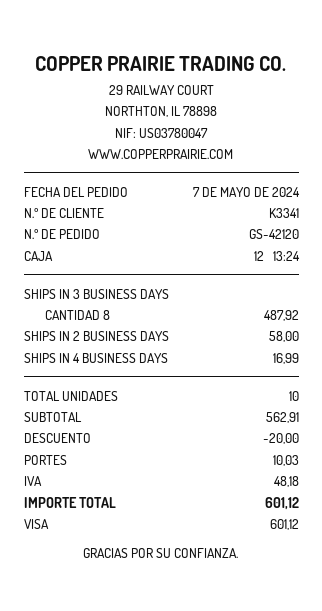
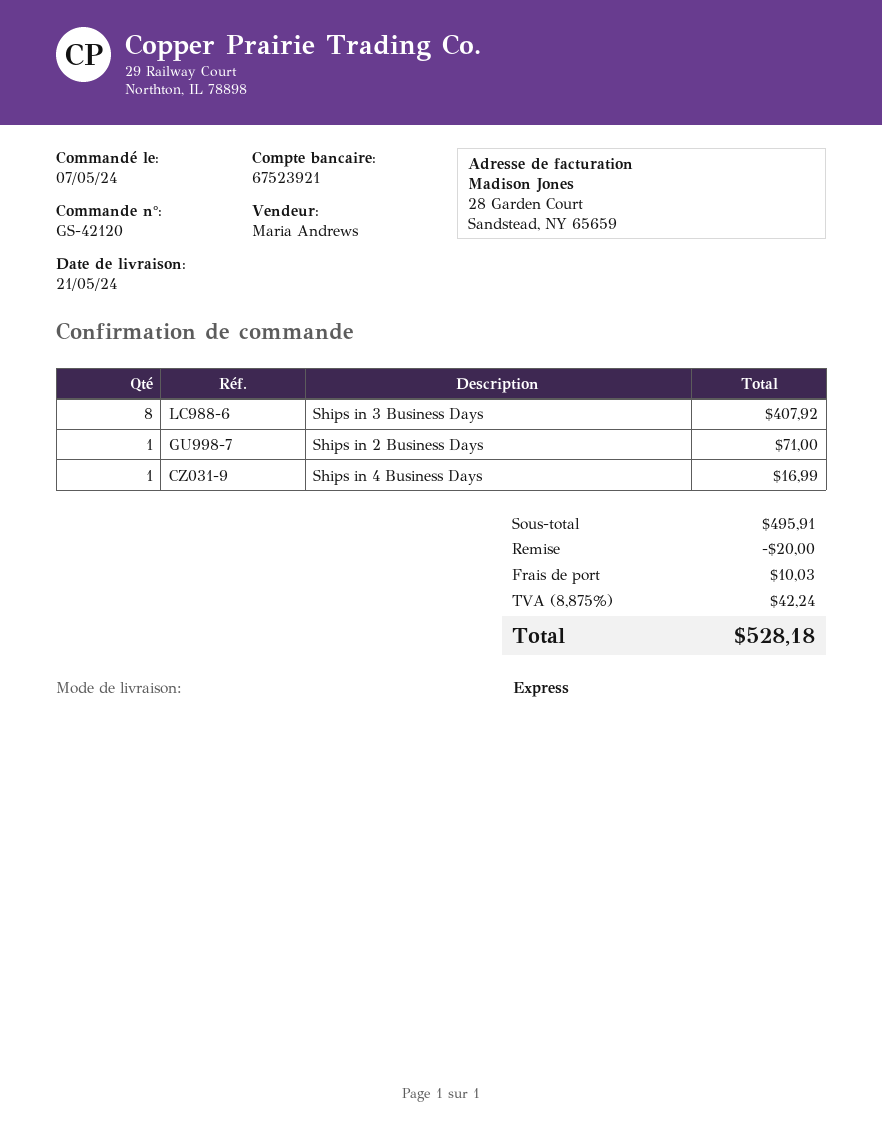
SHIPS IN 3 BUSINESS DAYS: 8 for 487.92 -> 8 for 407.92
SHIPS IN 2 BUSINESS DAYS: 1 for 58.00 -> 1 for 71.00
subtotal: 562.91 -> 495.91
tax: 48.18 -> 42.24
total: 601.12 -> 528.18

